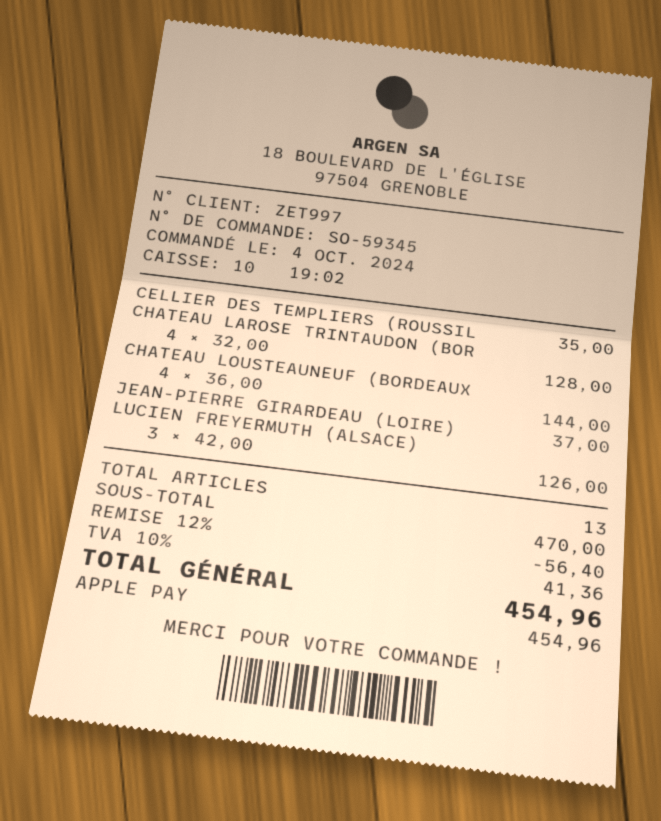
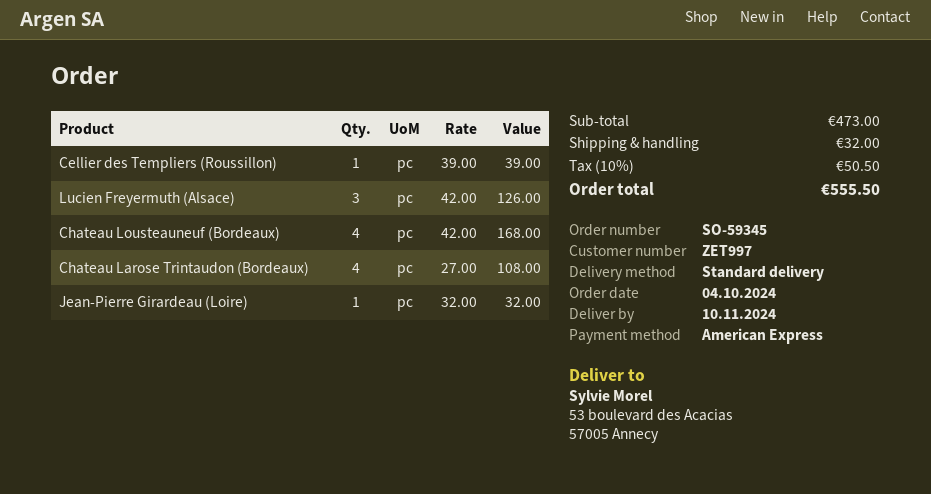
payment method: Apple Pay -> American Express
CELLIER DES TEMPLIERS (ROUSSIL: 1 x 35.00 = 35.00 -> 1 x 39.00 = 39.00
CHATEAU LAROSE TRINTAUDON (BOR: 4 x 32.00 = 128.00 -> 4 x 27.00 = 108.00
CHATEAU LOUSTEAUNEUF (BORDEAUX: 4 x 36.00 = 144.00 -> 4 x 42.00 = 168.00
JEAN-PIERRE GIRARDEAU (LOIRE): 1 x 37.00 = 37.00 -> 1 x 32.00 = 32.00
subtotal: 470.00 -> 473.00
discount: 12% = 56.40 -> none
shipping: none -> 32.00
tax: 10% = 41.36 -> 10% = 50.50
total: 454.96 -> 555.50

